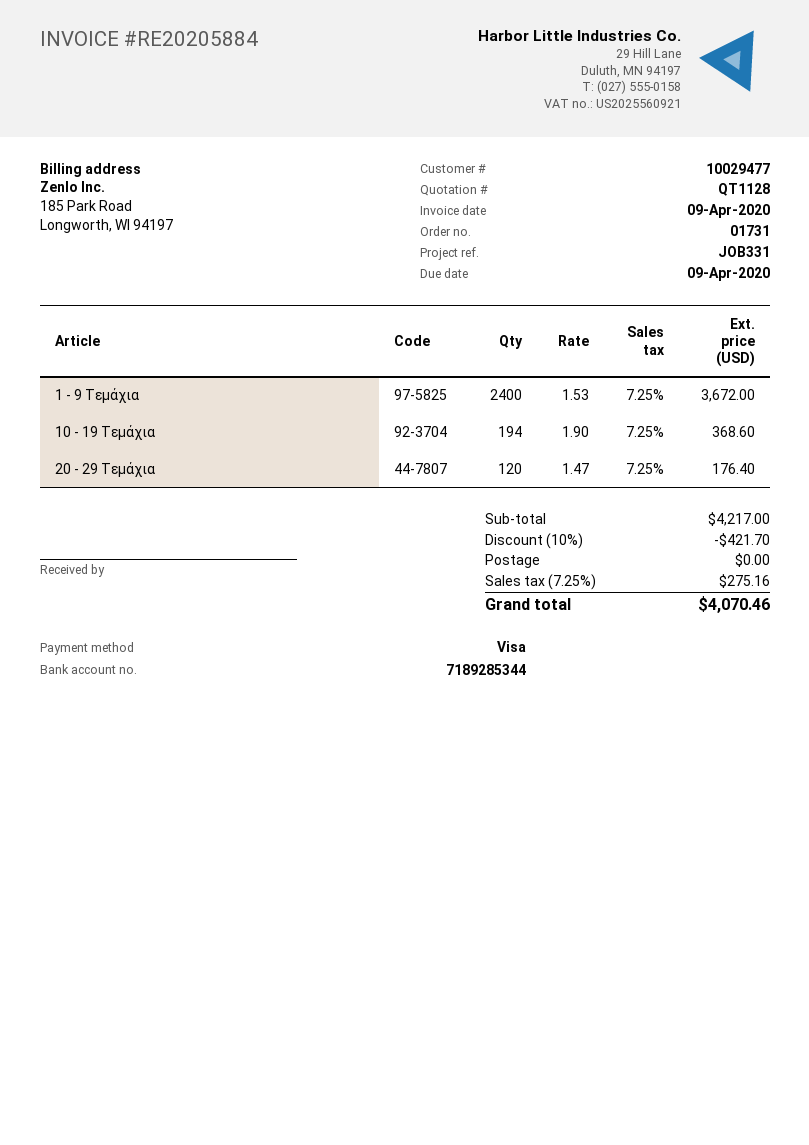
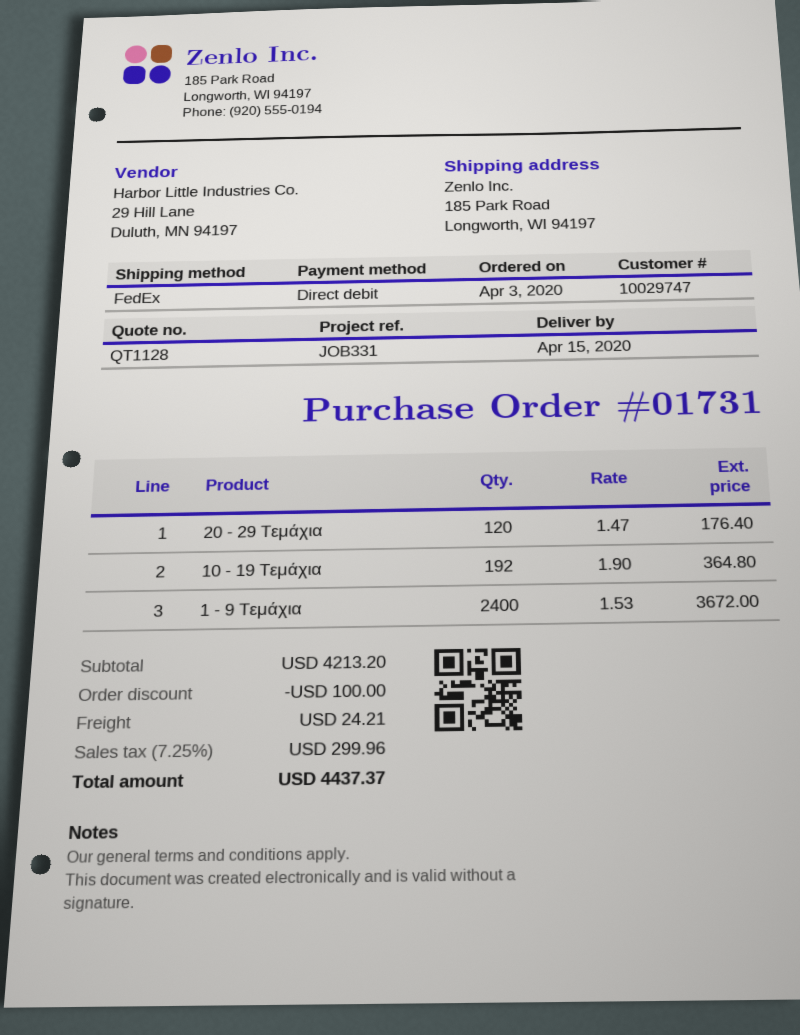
customer number: 10029477 -> 10029747
payment method: Visa -> direct debit
10 - 19 Τεμάχια: 194 x 1.90 = 368.60 -> 192 x 1.90 = 364.80
subtotal: 4217.00 -> 4213.20
discount: 421.70 -> 100.00
shipping: 0.00 -> 24.21
tax: 7.25% = 275.16 -> 7.25% = 299.96
total: 4070.46 -> 4437.37

